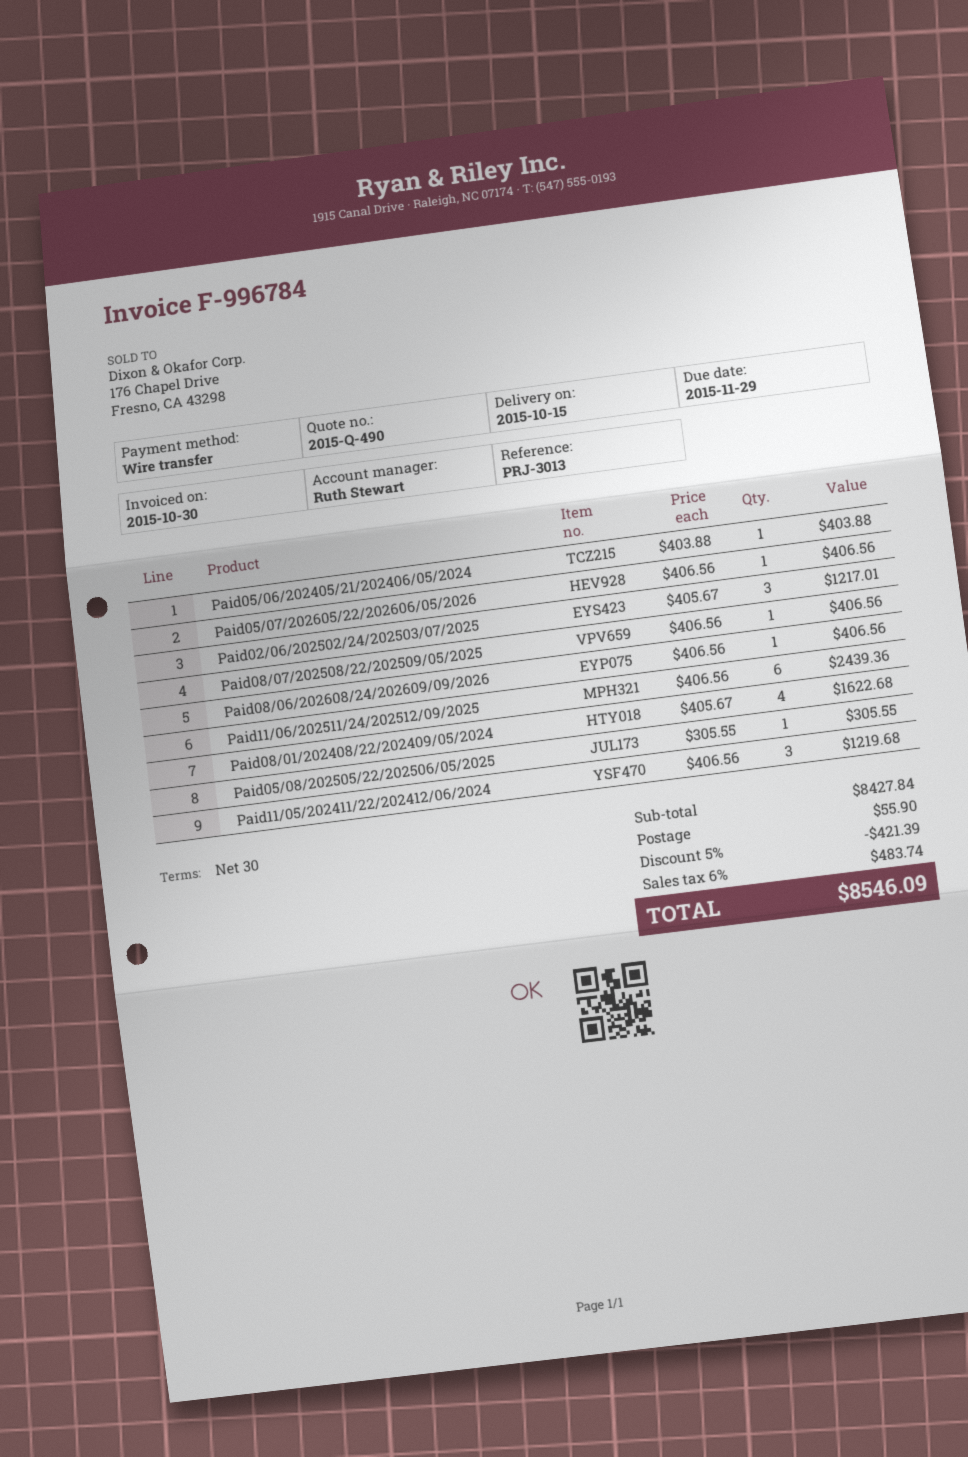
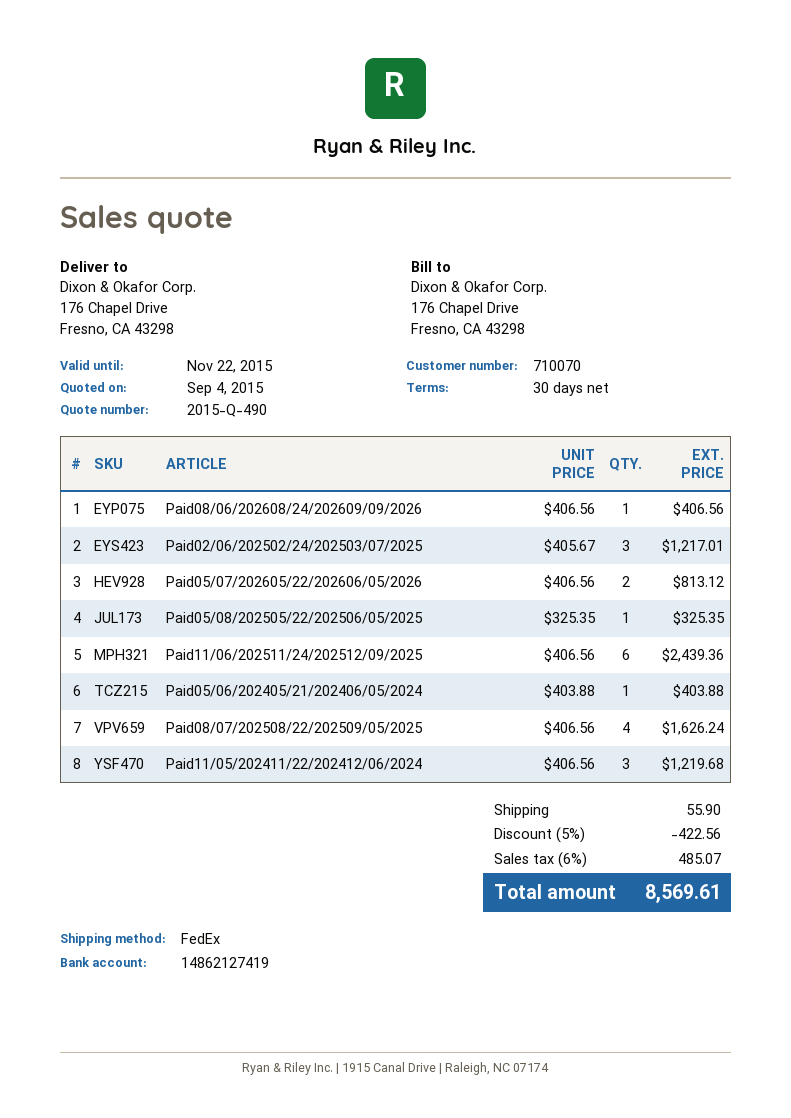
Paid05/07/202605/22/202606/05/2026: 1 x 406.56 = 406.56 -> 2 x 406.56 = 813.12
Paid08/07/202508/22/202509/05/2025: 1 x 406.56 = 406.56 -> 4 x 406.56 = 1626.24
Paid08/01/202408/22/202409/05/2024: 4 x 405.67 = 1622.68 -> none
Paid05/08/202505/22/202506/05/2025: 1 x 305.55 = 305.55 -> 1 x 325.35 = 325.35
discount: 5% = 421.39 -> 5% = 422.56
tax: 6% = 483.74 -> 6% = 485.07
total: 8546.09 -> 8569.61

